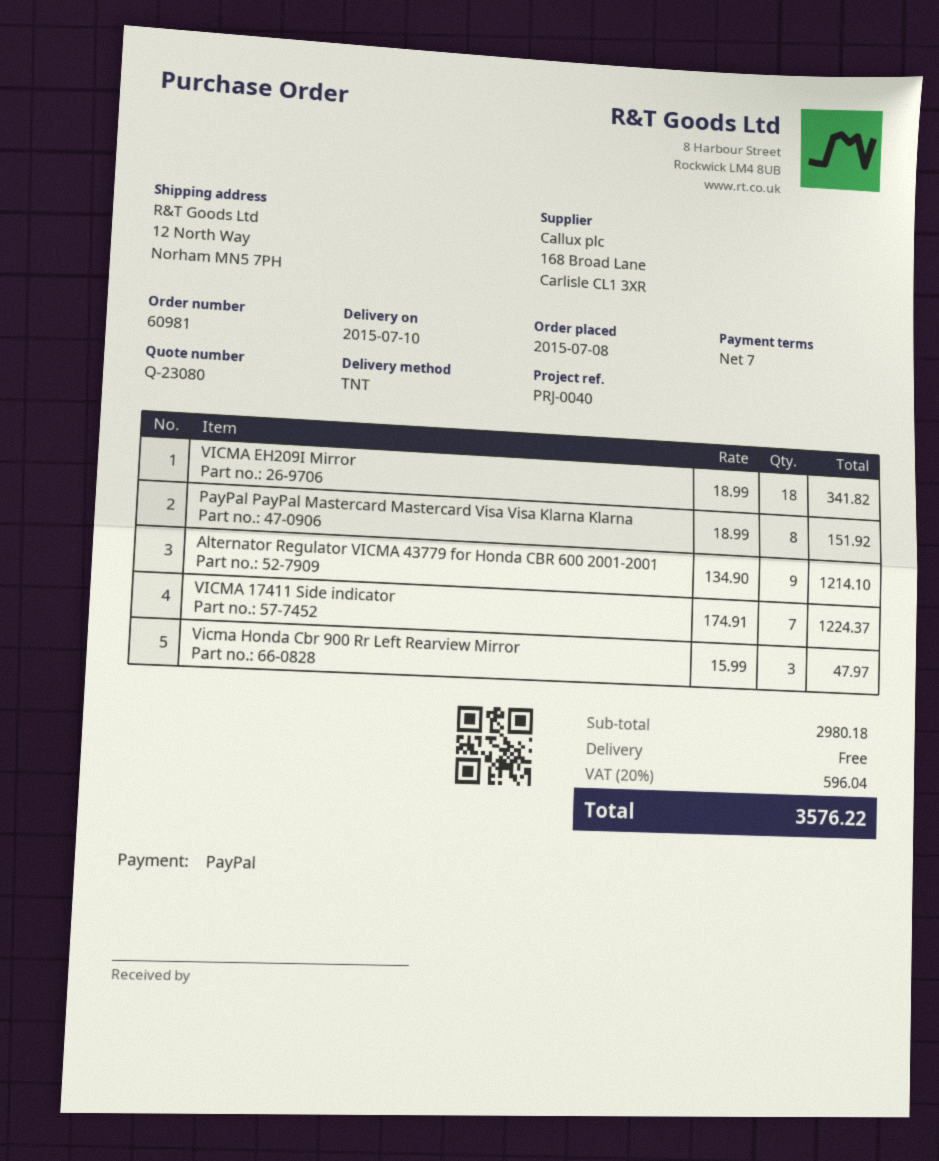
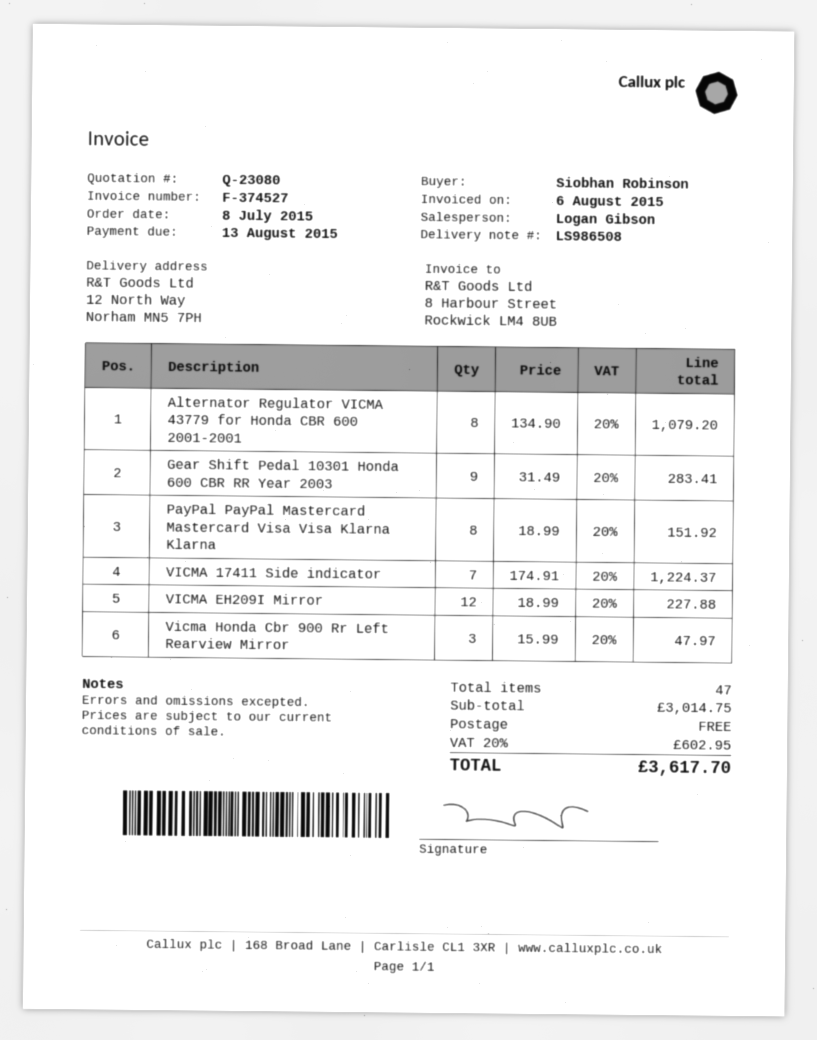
VICMA EH209I Mirror: 18 x 18.99 = 341.82 -> 12 x 18.99 = 227.88
Alternator Regulator VICMA 43779 for Honda CBR 600 2001-2001: 9 x 134.90 = 1214.10 -> 8 x 134.90 = 1079.20
Gear Shift Pedal 10301 Honda 600 CBR RR Year 2003: none -> 9 x 31.49 = 283.41
subtotal: 2980.18 -> 3014.75
tax: 20% = 596.04 -> 20% = 602.95
total: 3576.22 -> 3617.70

